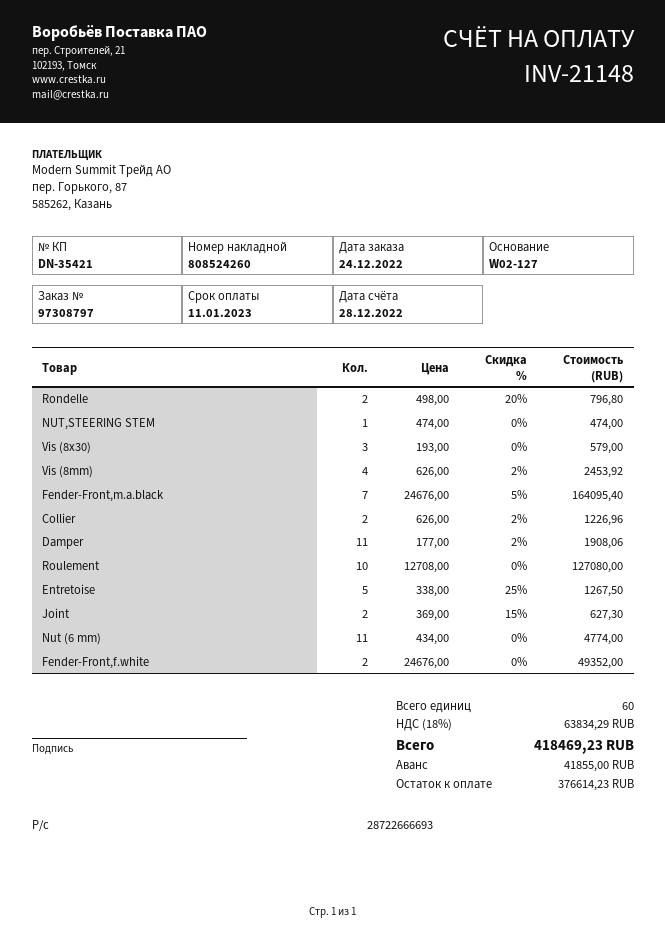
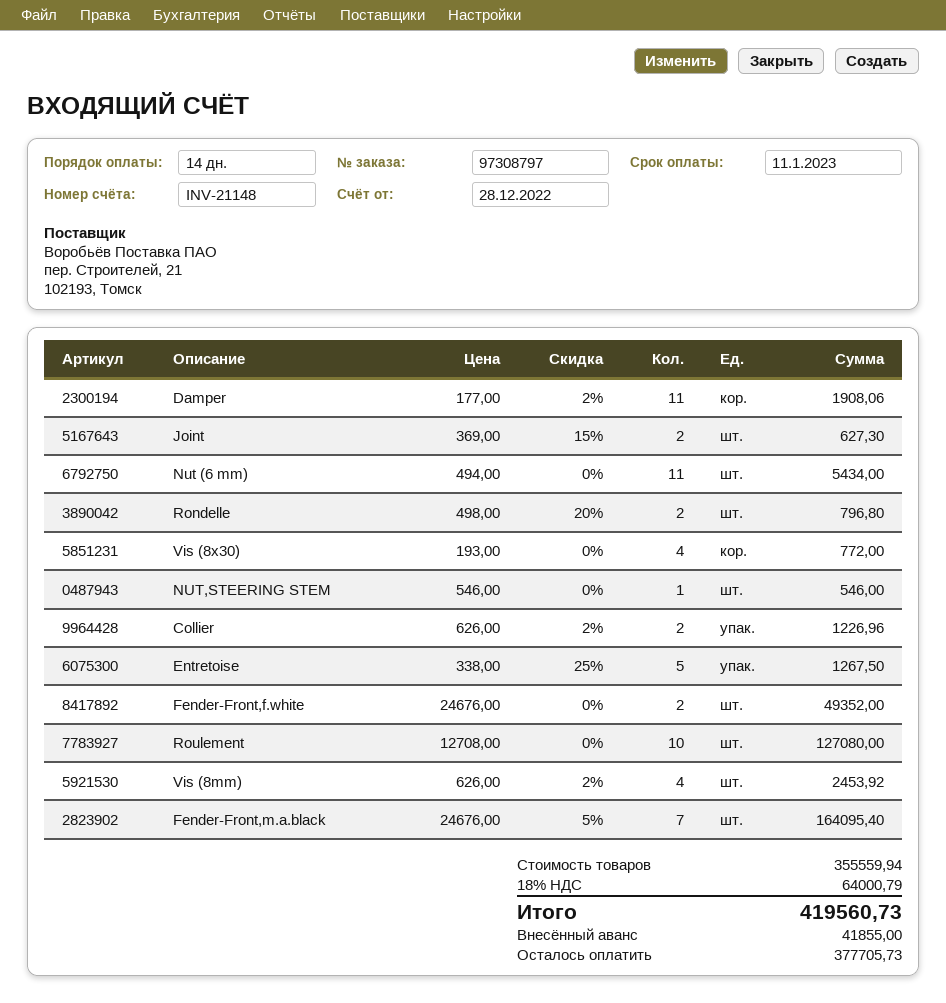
NUT,STEERING STEM: 1 x 474.00 = 474.00 -> 1 x 546.00 = 546.00
Vis (8x30): 3 x 193.00 = 579.00 -> 4 x 193.00 = 772.00
Nut (6 mm): 11 x 434.00 = 4774.00 -> 11 x 494.00 = 5434.00
tax: 18% = 63834.29 -> 18% = 64000.79
total: 418469.23 -> 419560.73
balance: 376614.23 -> 377705.73

